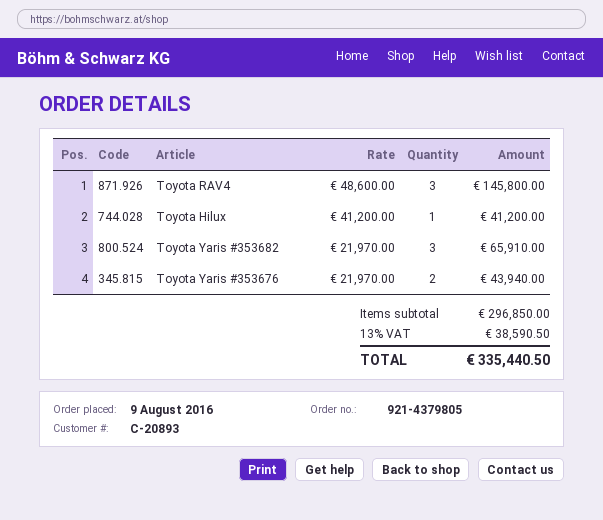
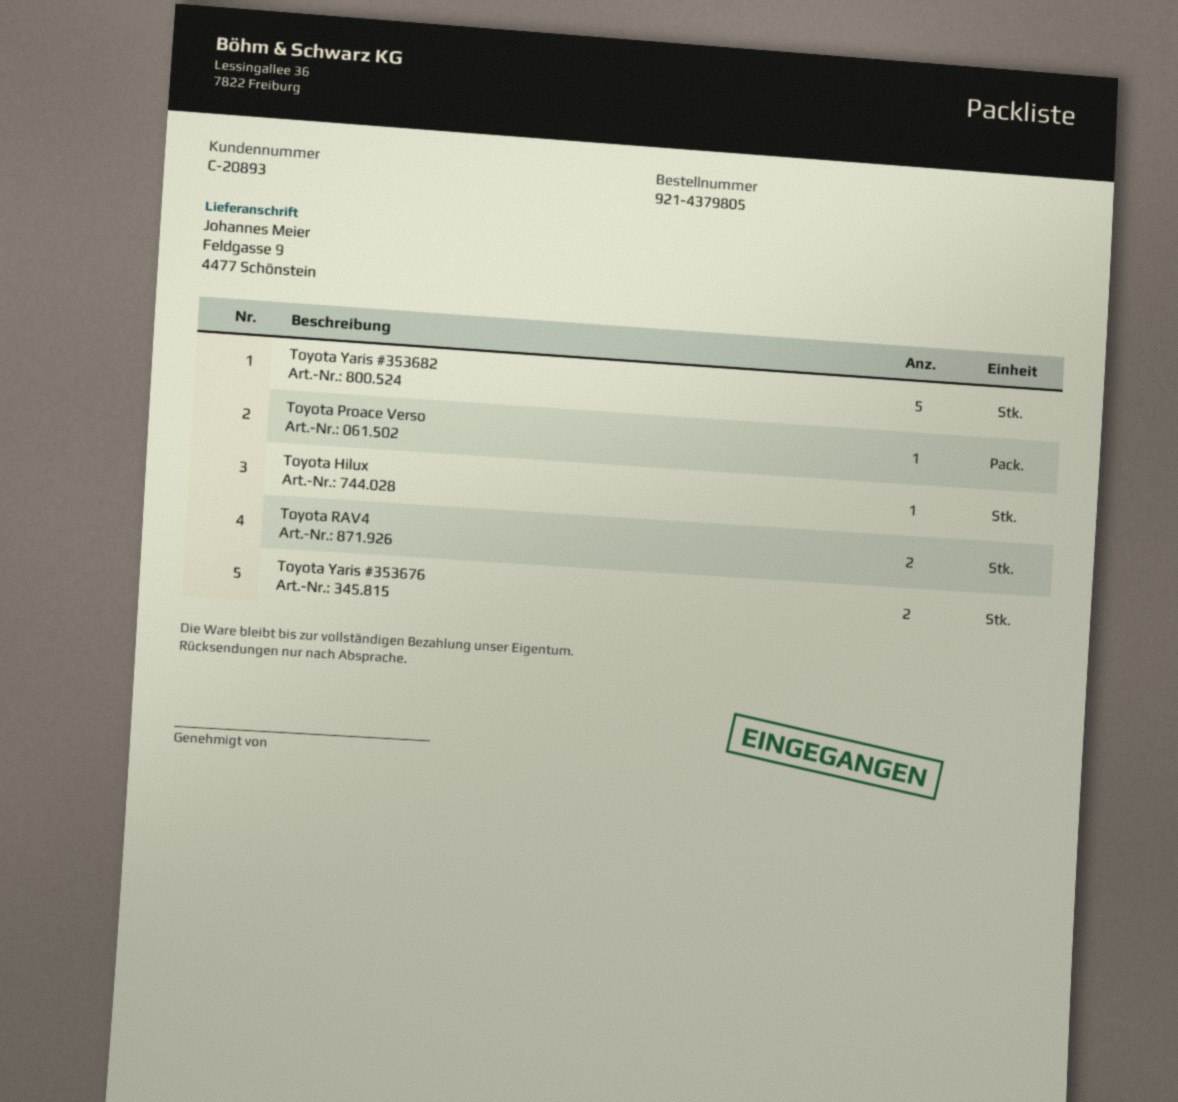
Toyota RAV4: 3 -> 2
Toyota Yaris #353682: 3 -> 5
Toyota Proace Verso: none -> 1

